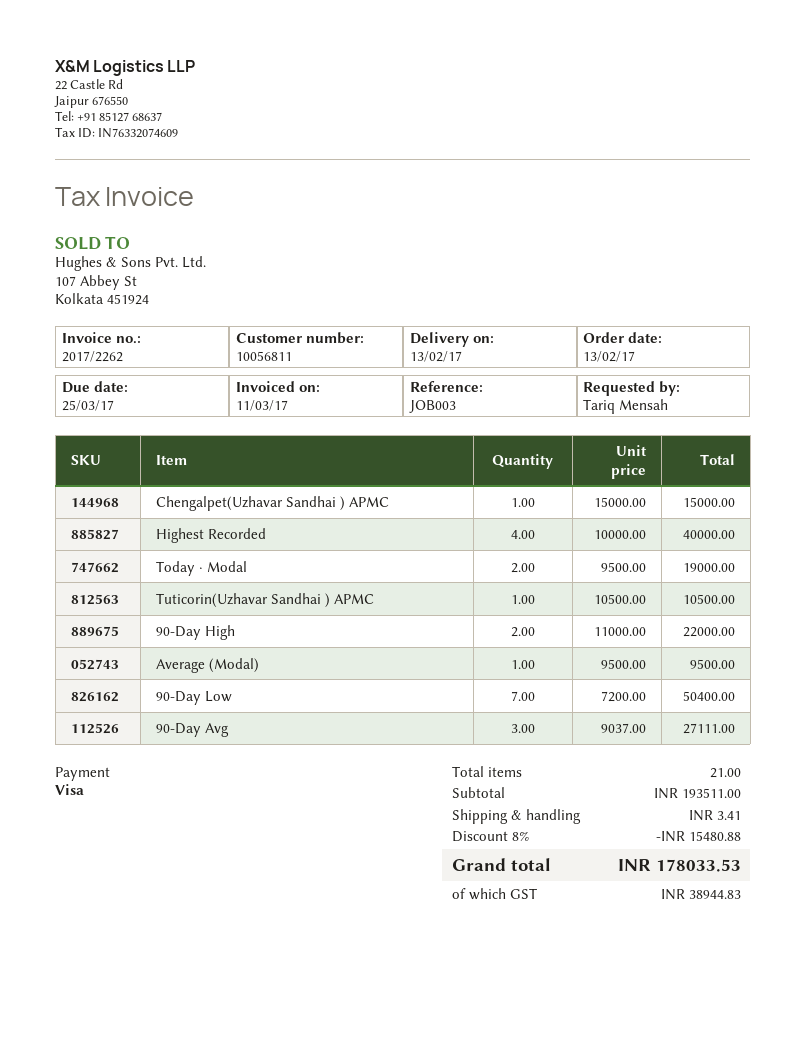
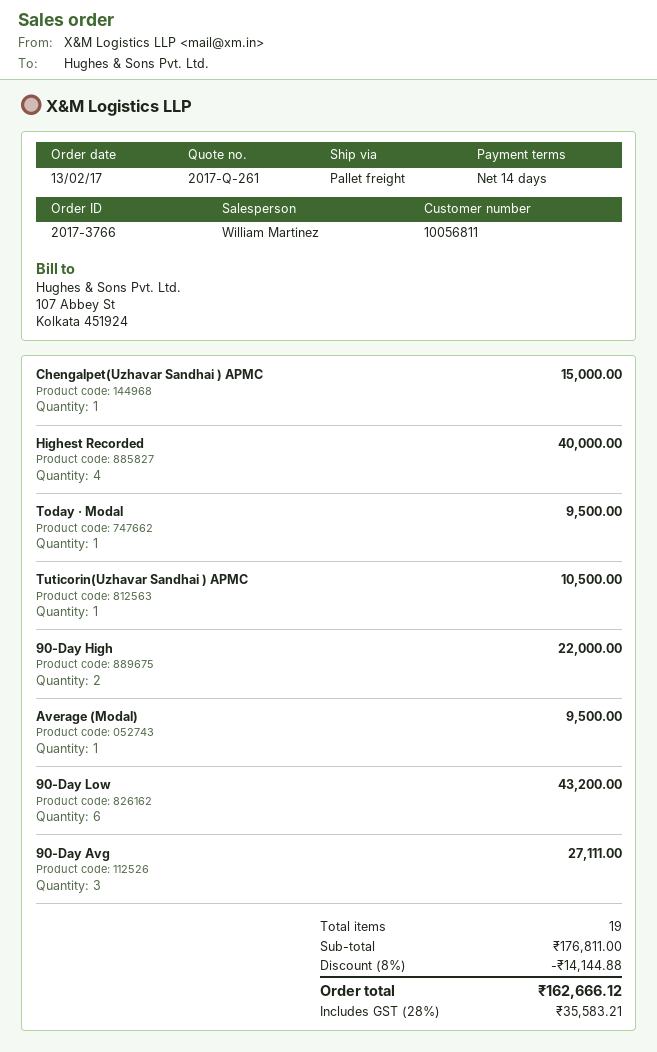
Today · Modal: 2 for 19000.00 -> 1 for 9500.00
90-Day Low: 7 for 50400.00 -> 6 for 43200.00
total quantity: 21 -> 19
subtotal: 193511.00 -> 176811.00
discount: 8% = 15480.88 -> 8% = 14144.88
shipping: 3.41 -> none
tax: 38944.83 -> 35583.21
total: 178033.53 -> 162666.12

